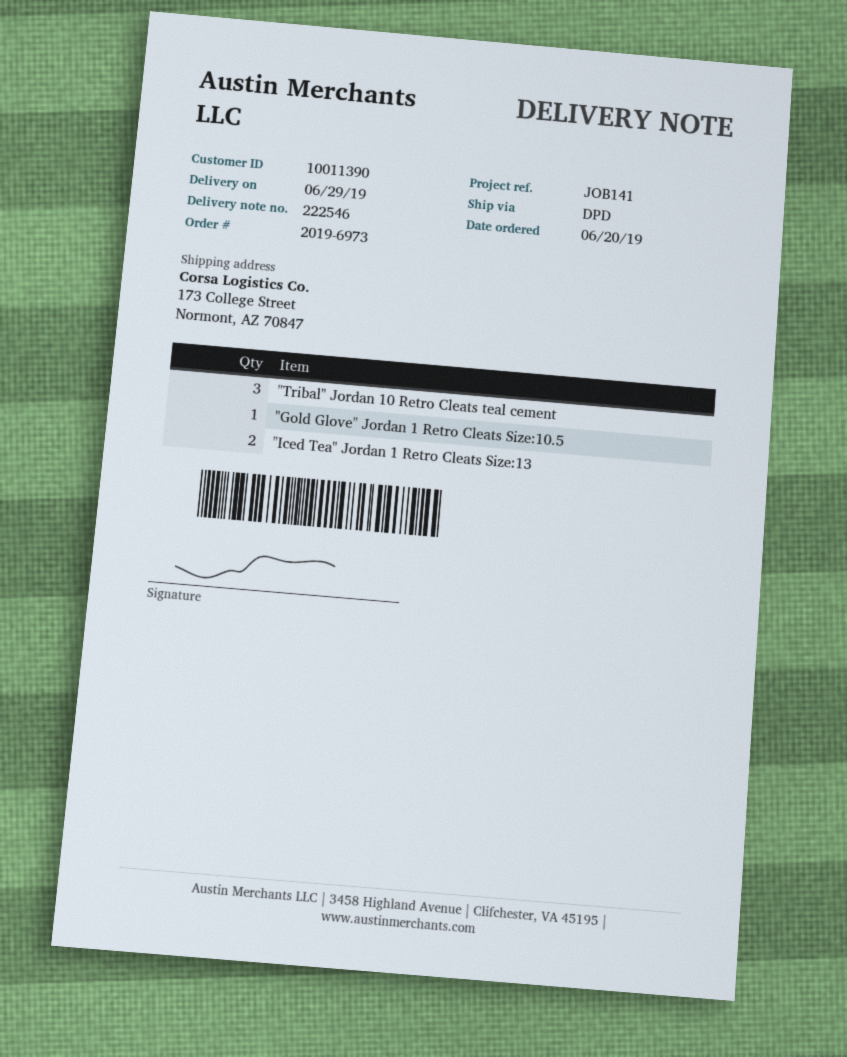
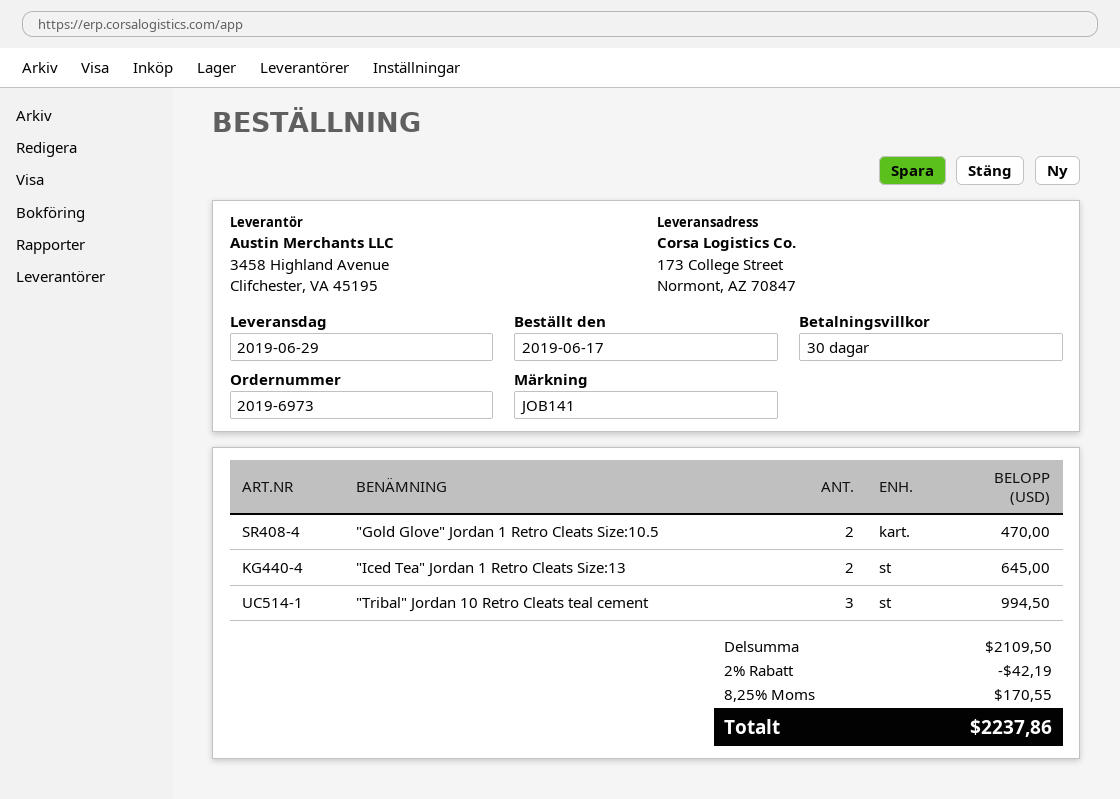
order date: 2019-06-20 -> 2019-06-17
"Gold Glove" Jordan 1 Retro Cleats Size:10.5: 1 -> 2

